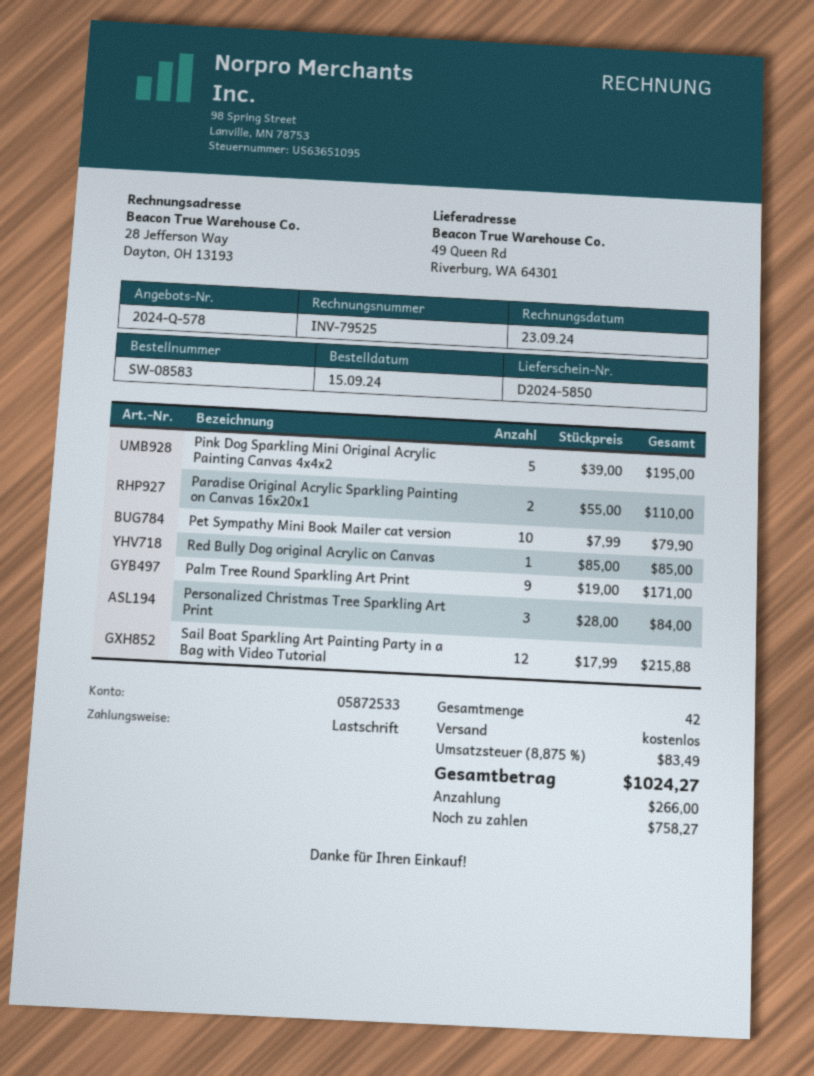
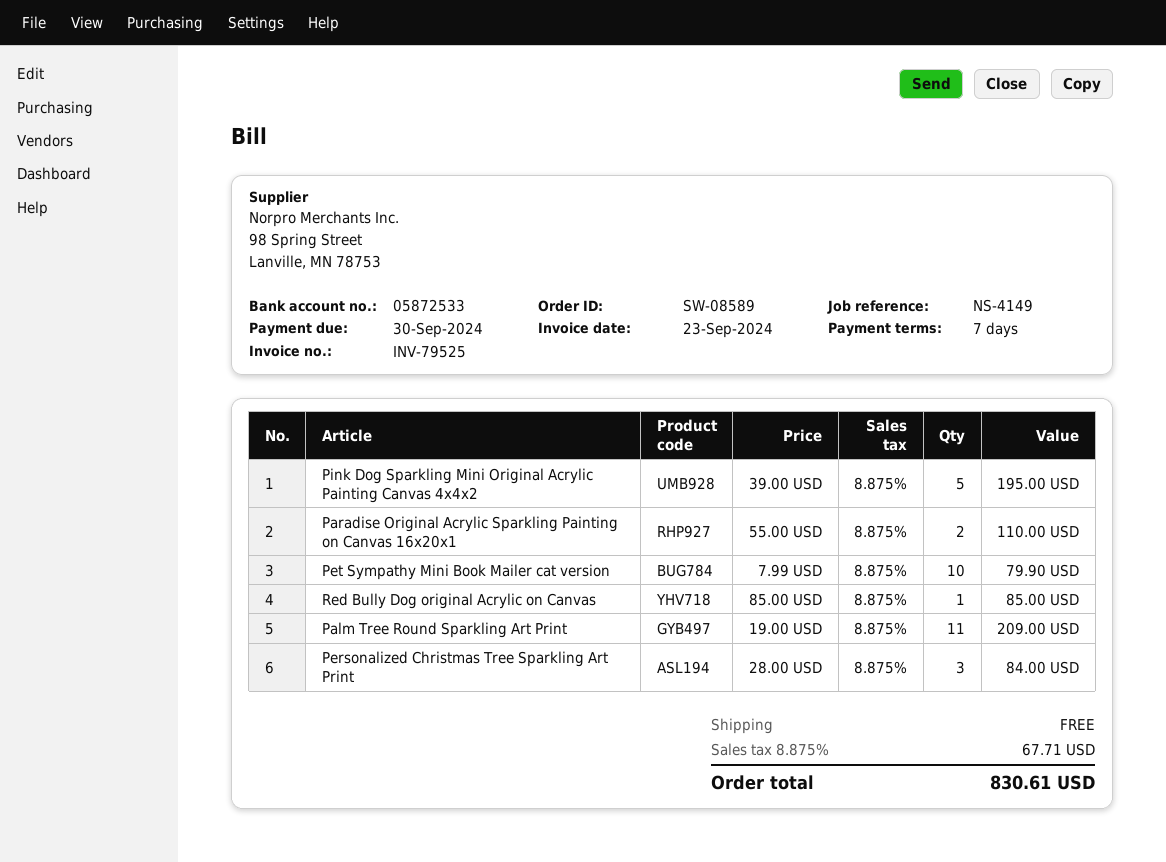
order number: SW-08583 -> SW-08589
Palm Tree Round Sparkling Art Print: 9 x 19.00 = 171.00 -> 11 x 19.00 = 209.00
Sail Boat Sparkling Art Painting Party in a Bag with Video Tutorial: 12 x 17.99 = 215.88 -> none
tax: 8.875% = 83.49 -> 8.875% = 67.71
total: 1024.27 -> 830.61

